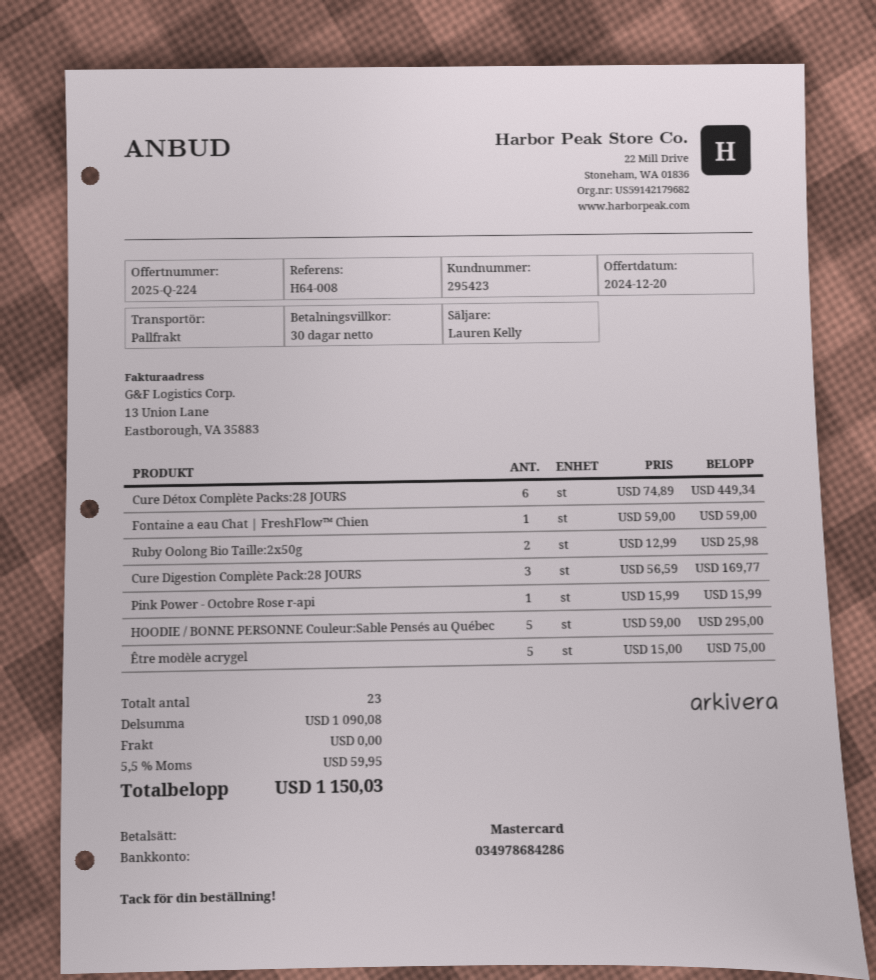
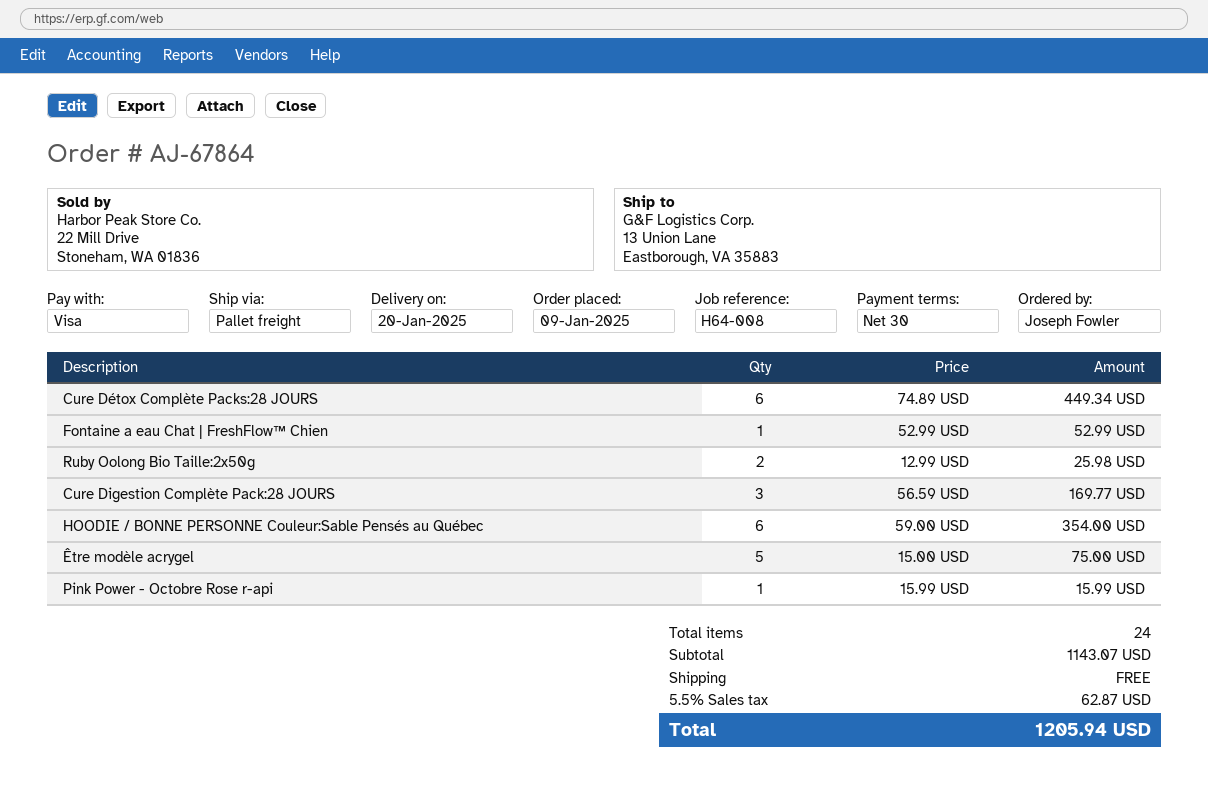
payment method: Mastercard -> Visa
Fontaine a eau Chat | FreshFlow™ Chien: 1 x 59.00 = 59.00 -> 1 x 52.99 = 52.99
HOODIE / BONNE PERSONNE Couleur:Sable Pensés au Québec: 5 x 59.00 = 295.00 -> 6 x 59.00 = 354.00
total quantity: 23 -> 24
subtotal: 1090.08 -> 1143.07
tax: 5.5% = 59.95 -> 5.5% = 62.87
total: 1150.03 -> 1205.94

